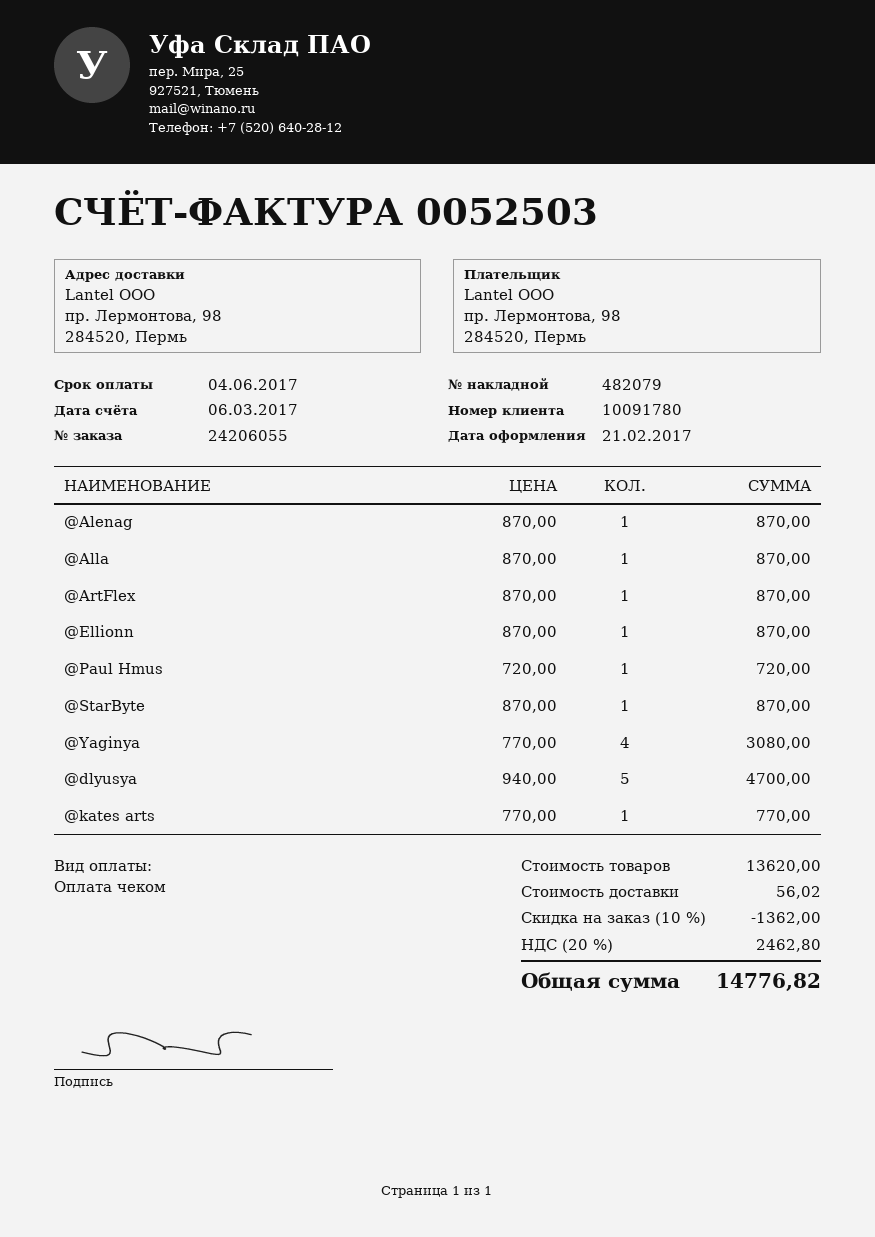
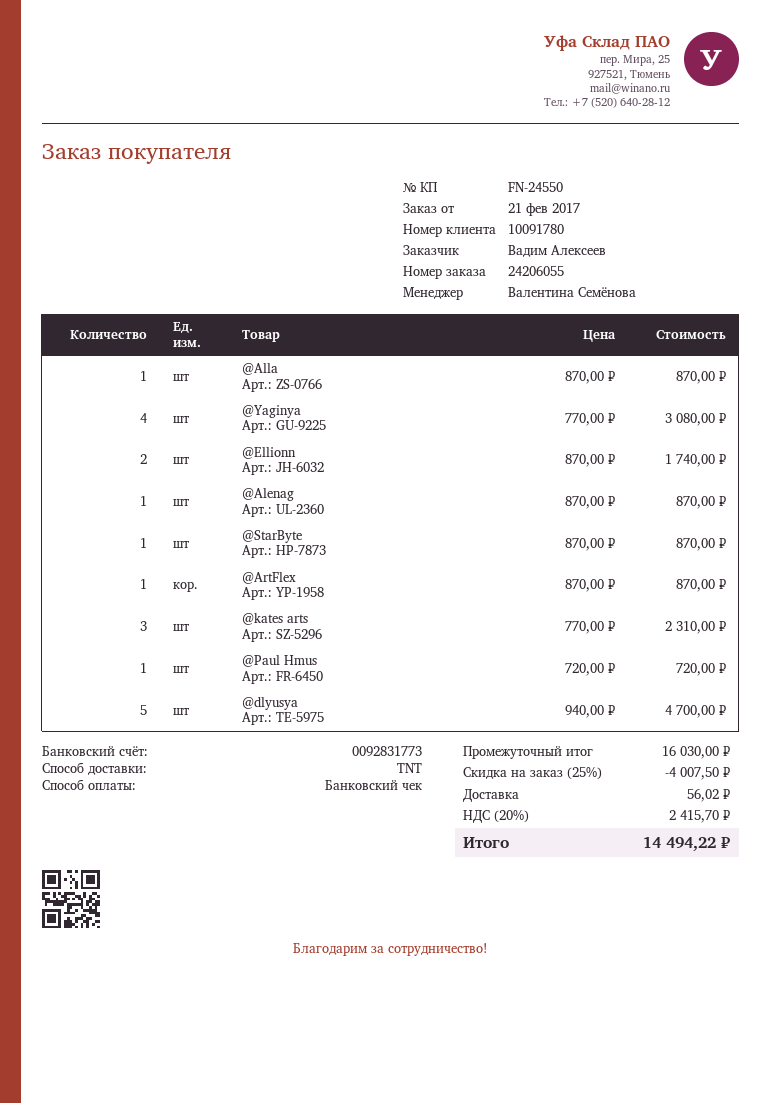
@Ellionn: 1 x 870.00 = 870.00 -> 2 x 870.00 = 1740.00
@kates arts: 1 x 770.00 = 770.00 -> 3 x 770.00 = 2310.00
subtotal: 13620.00 -> 16030.00
discount: 10% = 1362.00 -> 25% = 4007.50
tax: 20% = 2462.80 -> 20% = 2415.70
total: 14776.82 -> 14494.22

